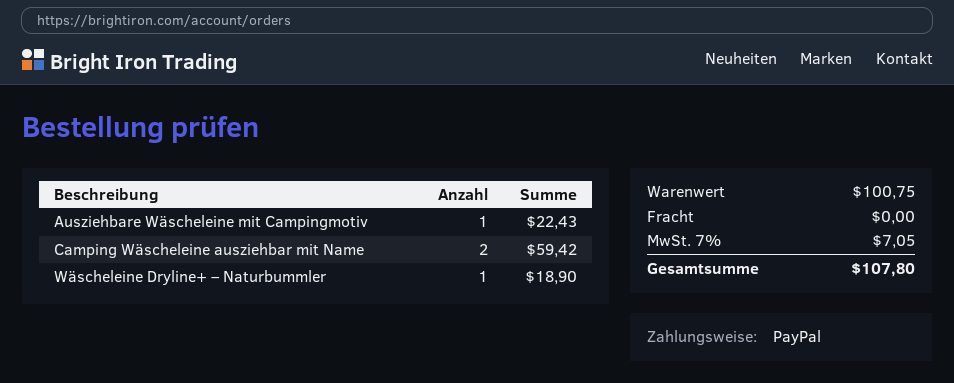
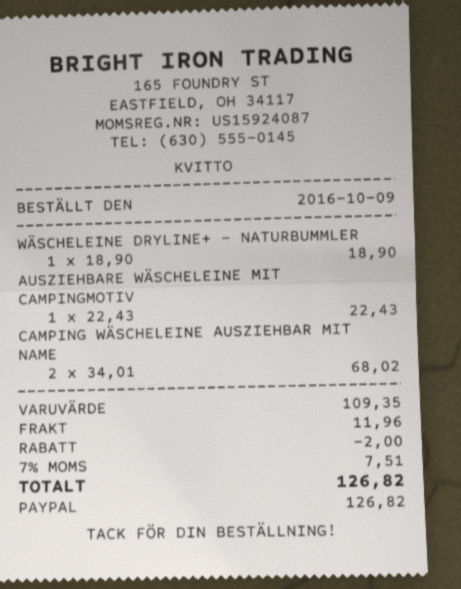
Camping Wäscheleine ausziehbar mit Name: 2 for 59.42 -> 2 for 68.02
subtotal: 100.75 -> 109.35
discount: none -> 2.00
shipping: 0.00 -> 11.96
tax: 7% = 7.05 -> 7% = 7.51
total: 107.80 -> 126.82

